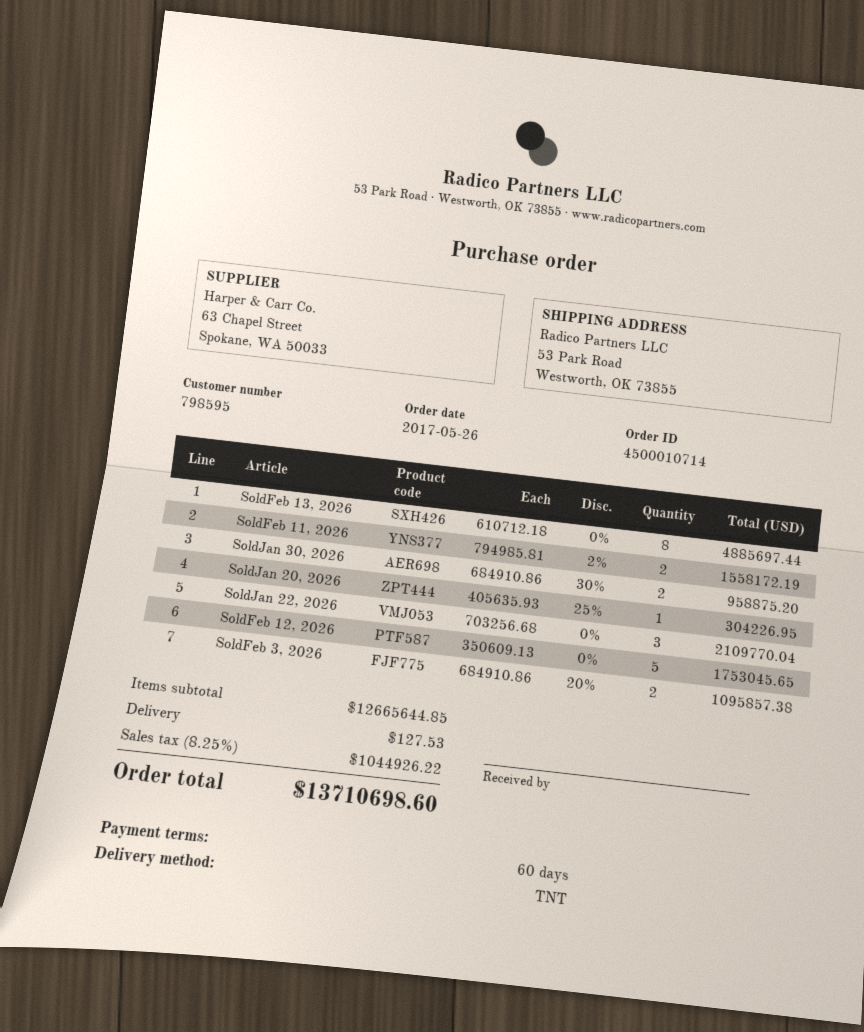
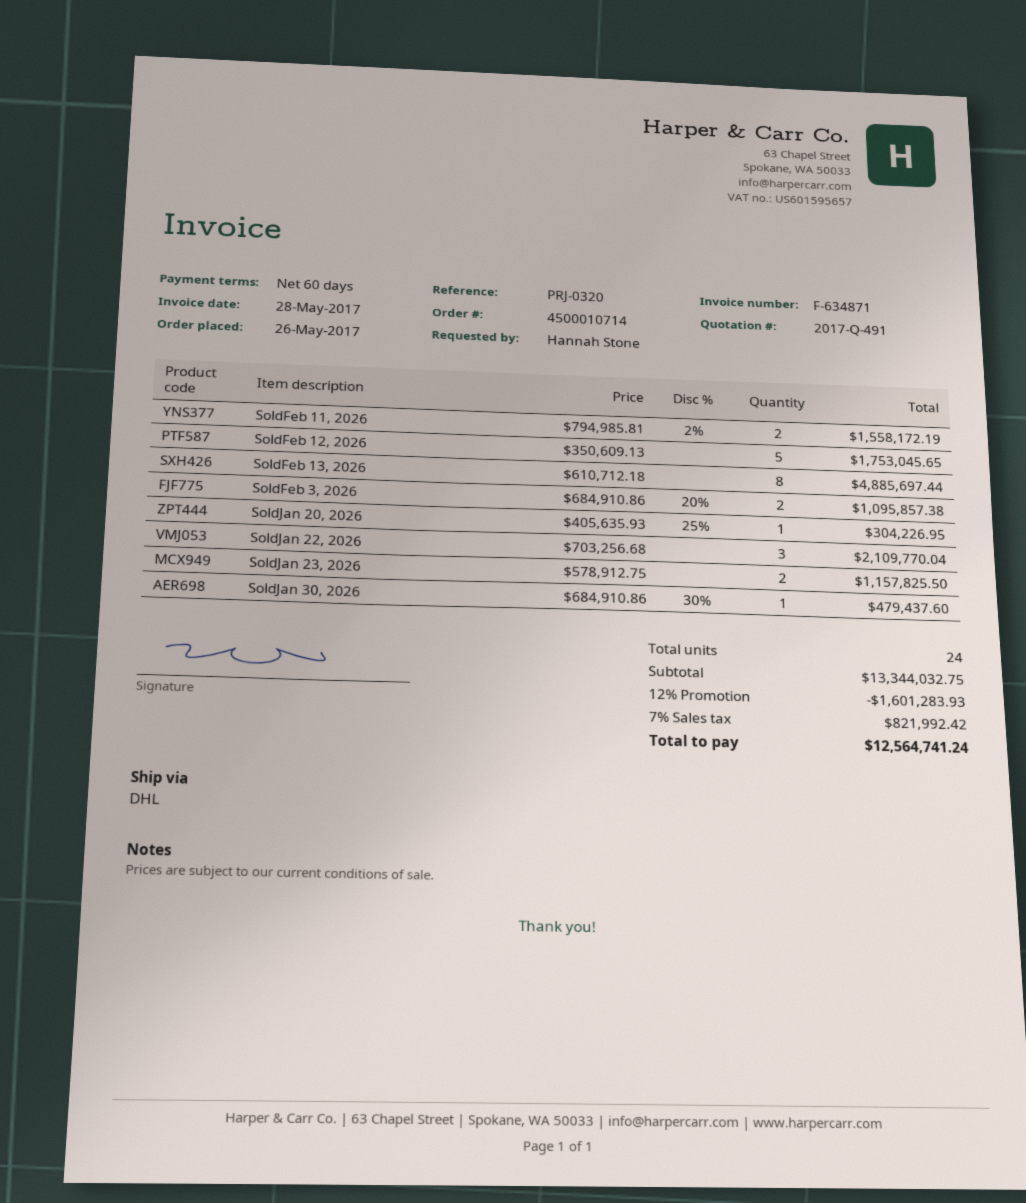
shipping method: TNT -> DHL
SoldJan 30, 2026: 2 x 684910.86 - 30% = 958875.20 -> 1 x 684910.86 - 30% = 479437.60
SoldJan 23, 2026: none -> 2 x 578912.75 = 1157825.50
subtotal: 12665644.85 -> 13344032.75
discount: none -> 12% = 1601283.93
shipping: 127.53 -> none
tax: 8.25% = 1044926.22 -> 7% = 821992.42
total: 13710698.60 -> 12564741.24

